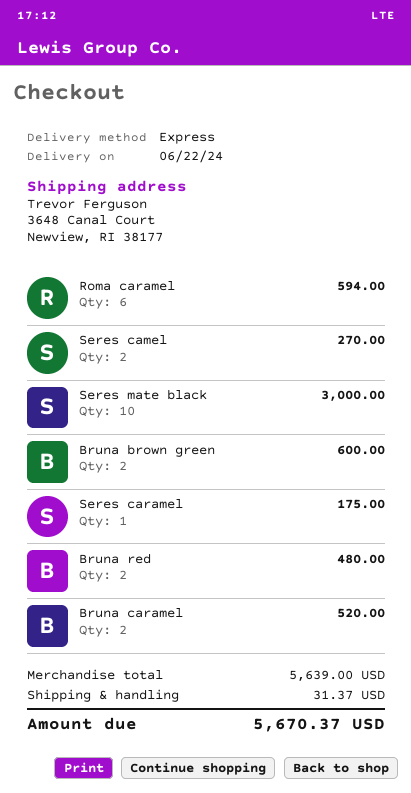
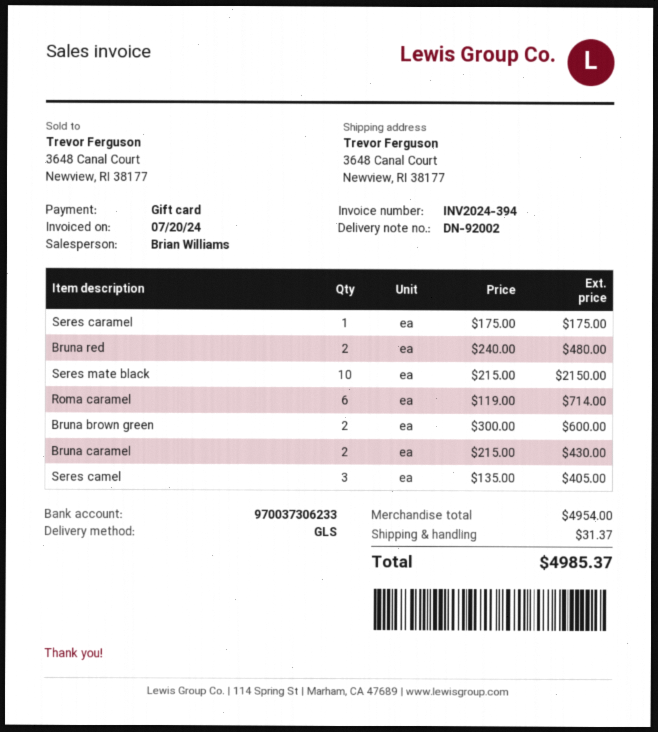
shipping method: express -> GLS
Roma caramel: 6 for 594.00 -> 6 for 714.00
Seres camel: 2 for 270.00 -> 3 for 405.00
Seres mate black: 10 for 3000.00 -> 10 for 2150.00
Bruna caramel: 2 for 520.00 -> 2 for 430.00
subtotal: 5639.00 -> 4954.00
total: 5670.37 -> 4985.37

